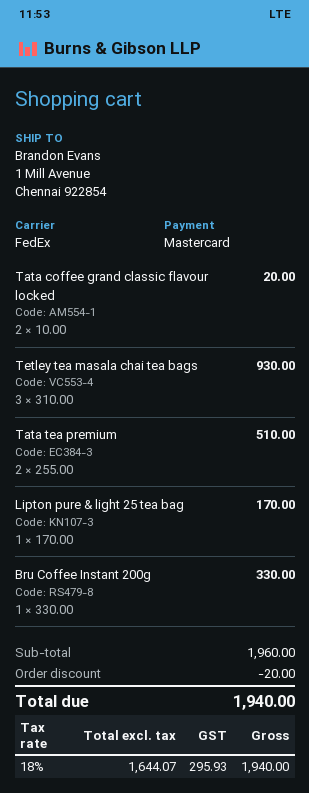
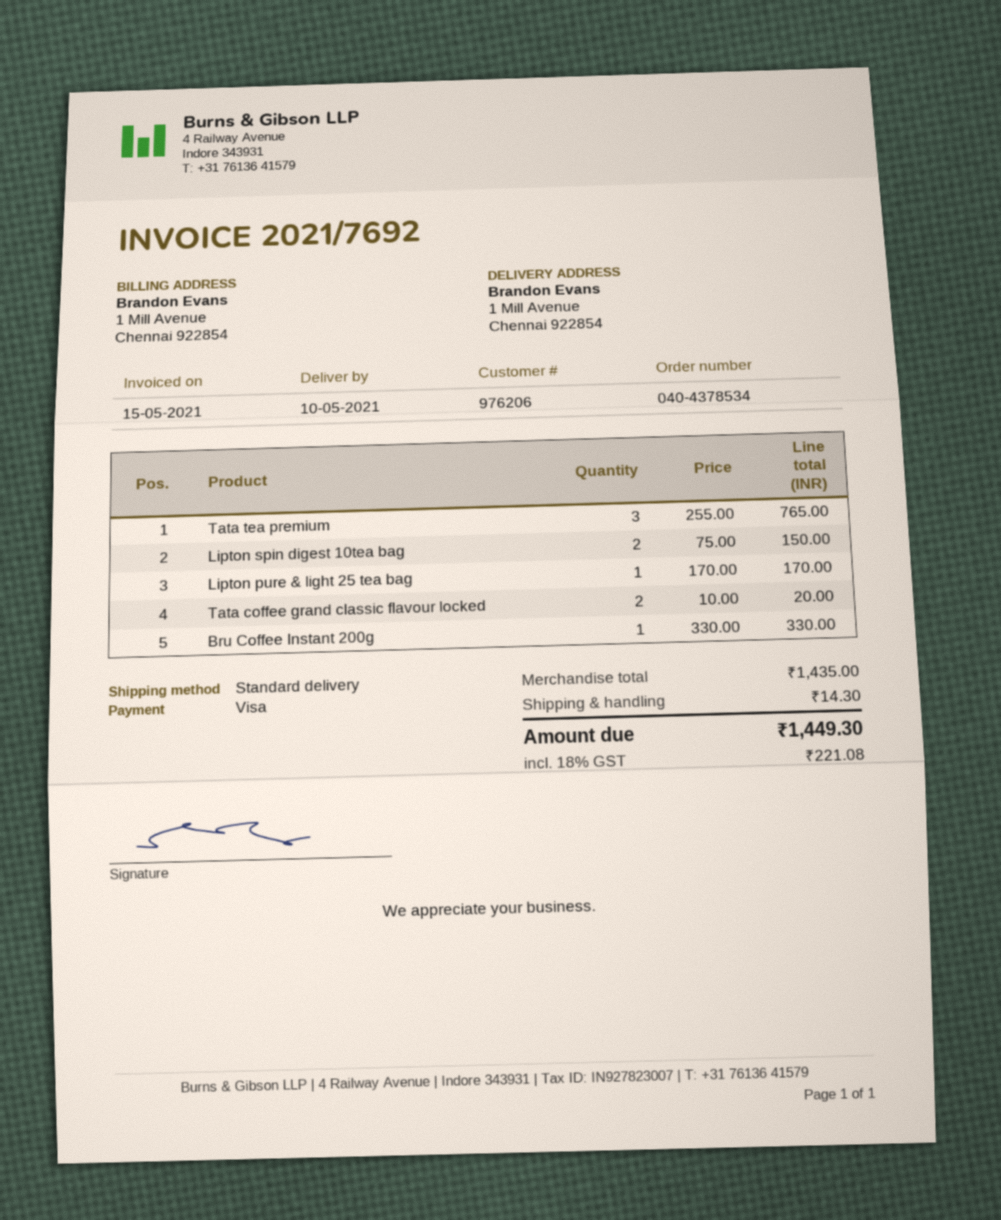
payment method: Mastercard -> Visa
shipping method: FedEx -> standard
Tetley tea masala chai tea bags: 3 x 310.00 = 930.00 -> none
Tata tea premium: 2 x 255.00 = 510.00 -> 3 x 255.00 = 765.00
Lipton spin digest 10tea bag: none -> 2 x 75.00 = 150.00
subtotal: 1960.00 -> 1435.00
discount: 20.00 -> none
shipping: none -> 14.30
tax: 18% = 295.93 -> 18% = 221.08
total: 1940.00 -> 1449.30

